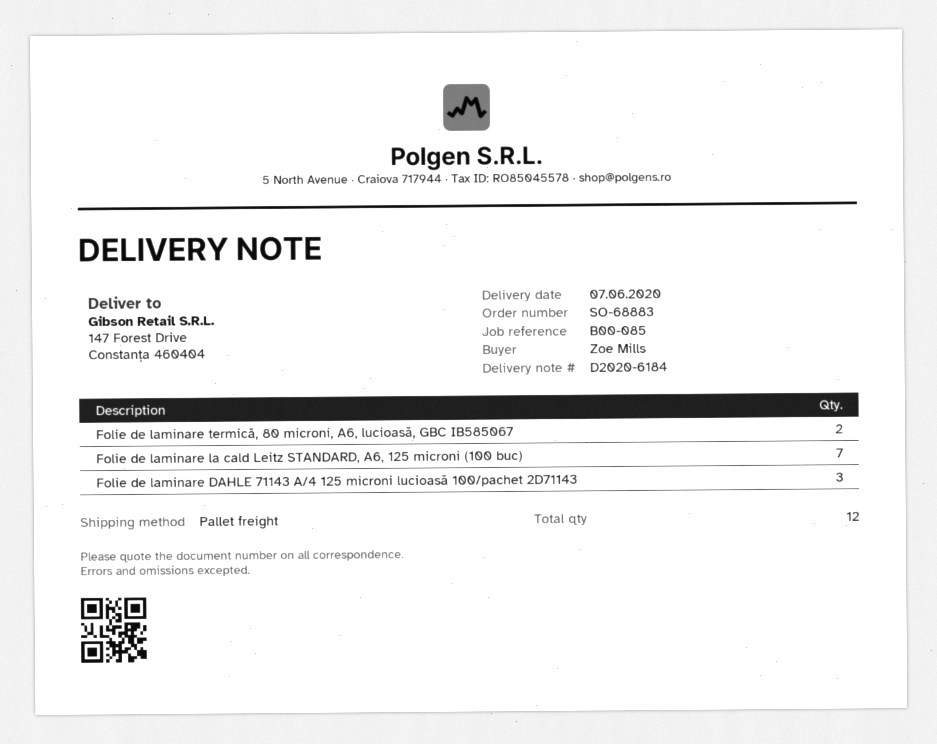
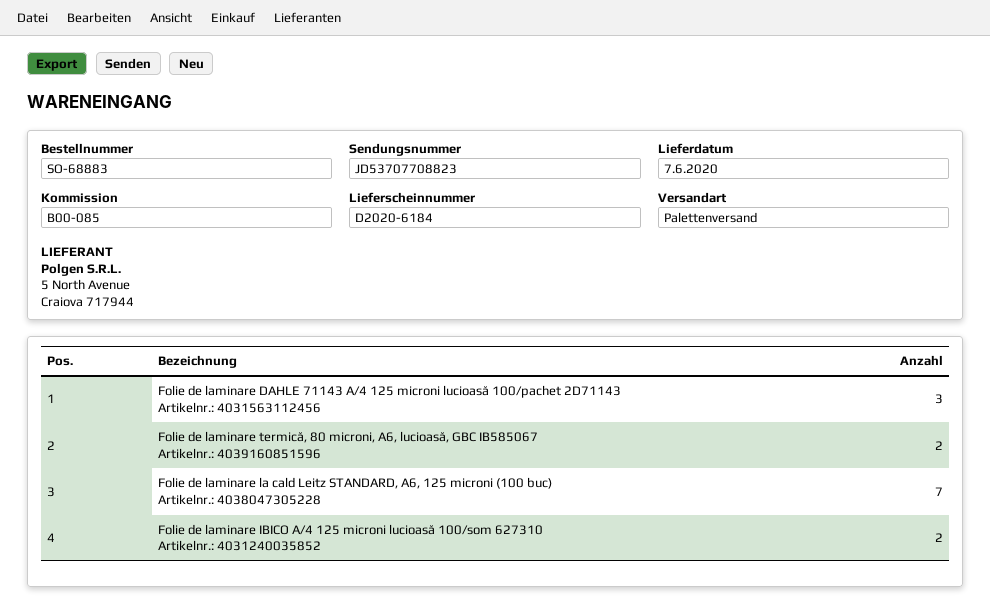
Folie de laminare IBICO A/4 125 microni lucioasă 100/som 627310: none -> 2

